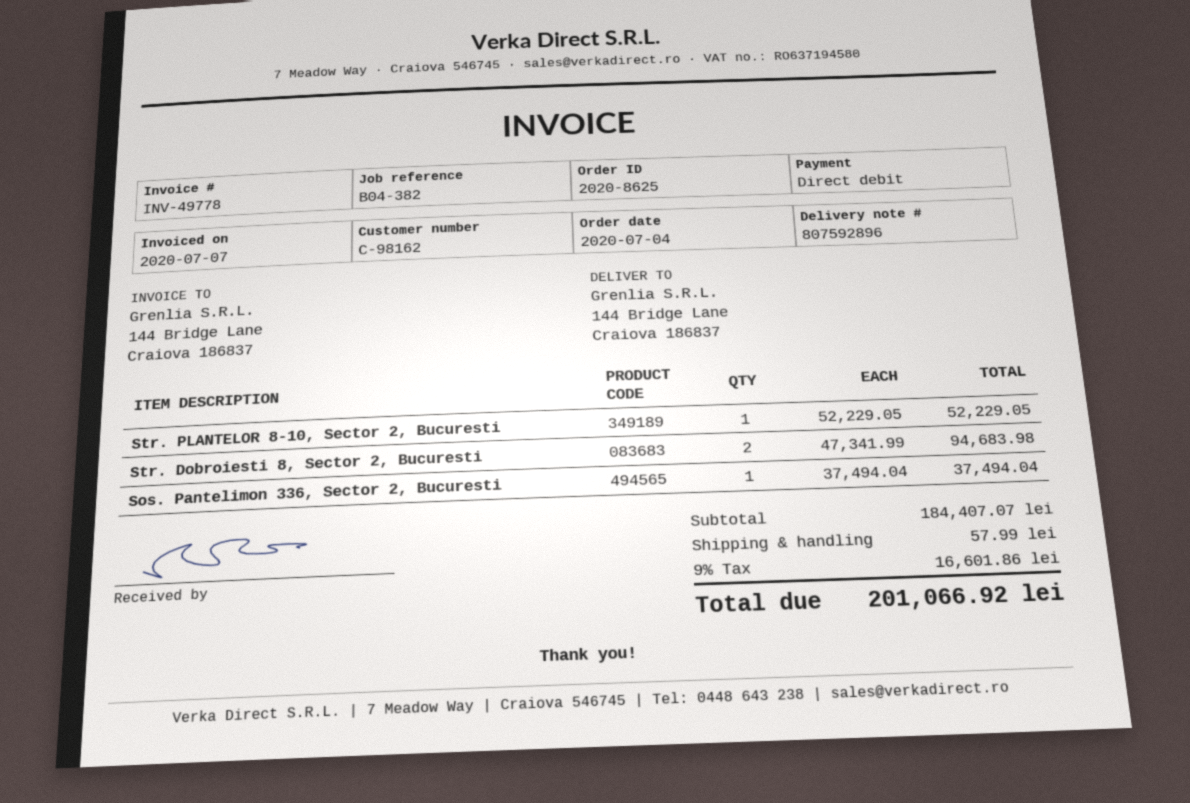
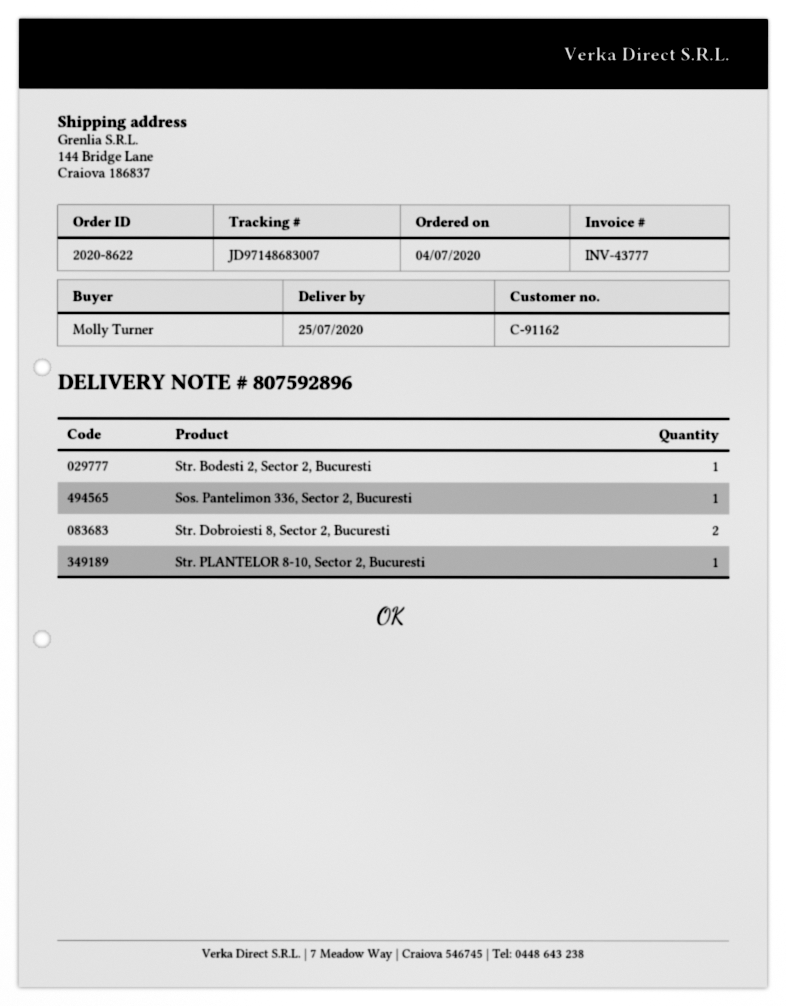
order number: 2020-8625 -> 2020-8622
invoice number: INV-49778 -> INV-43777
customer number: C-98162 -> C-91162
Str. Bodesti 2, Sector 2, Bucuresti: none -> 1

